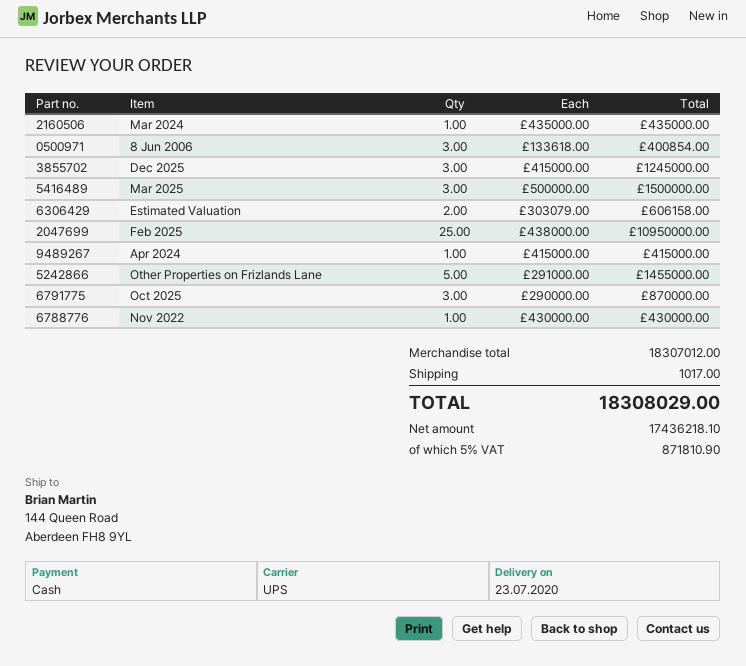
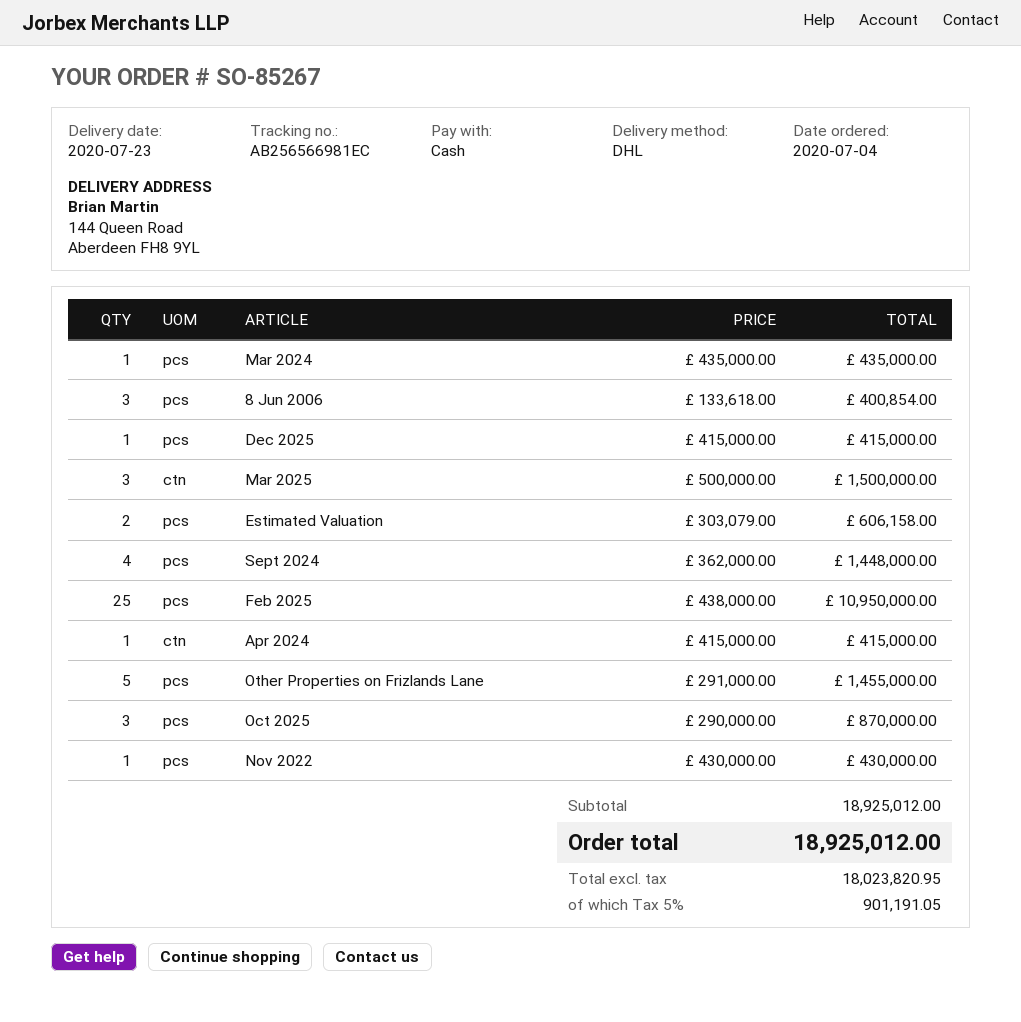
shipping method: UPS -> DHL
Dec 2025: 3 x 415000.00 = 1245000.00 -> 1 x 415000.00 = 415000.00
Sept 2024: none -> 4 x 362000.00 = 1448000.00
subtotal: 18307012.00 -> 18925012.00
shipping: 1017.00 -> none
net: 17436218.10 -> 18023820.95
tax: 5% = 871810.90 -> 5% = 901191.05
total: 18308029.00 -> 18925012.00

